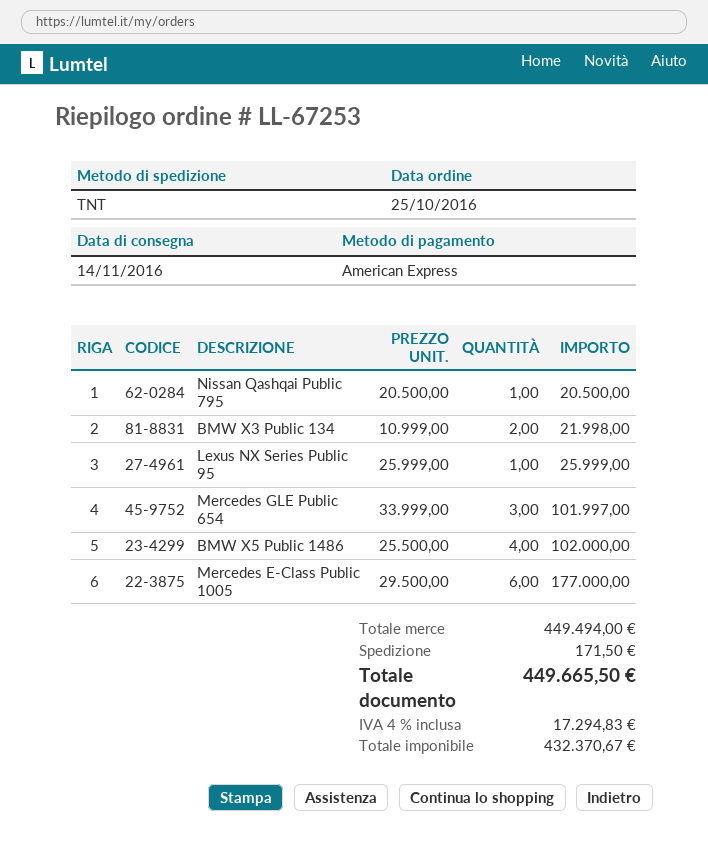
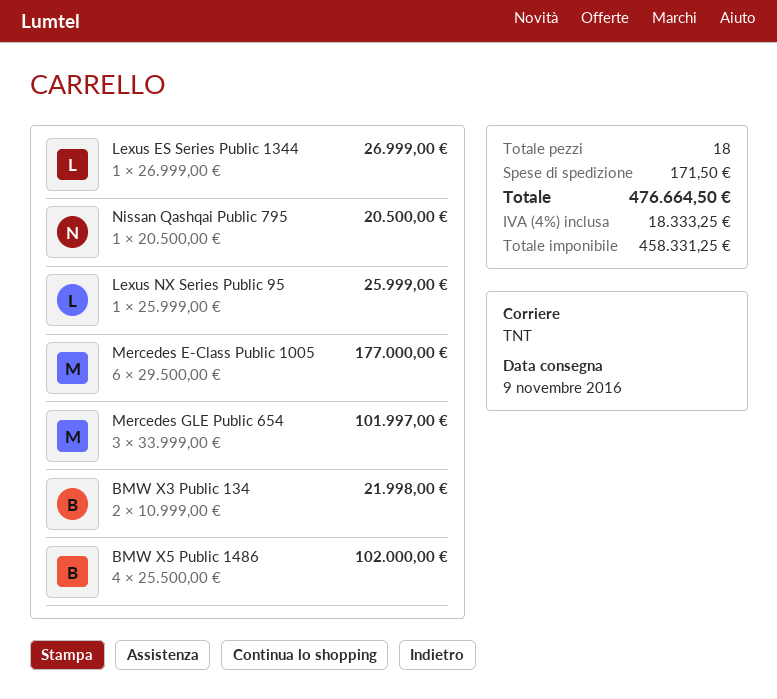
delivery date: 2016-11-14 -> 2016-11-09
Lexus ES Series Public 1344: none -> 1 x 26999.00 = 26999.00
net: 432370.67 -> 458331.25
tax: 4% = 17294.83 -> 4% = 18333.25
total: 449665.50 -> 476664.50

